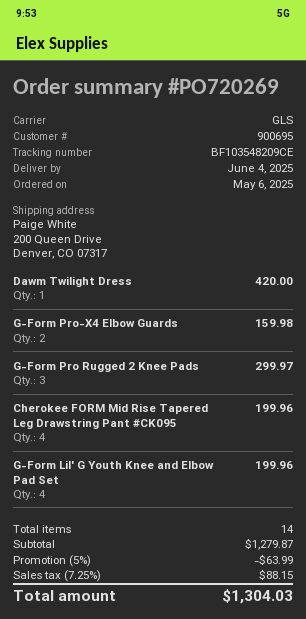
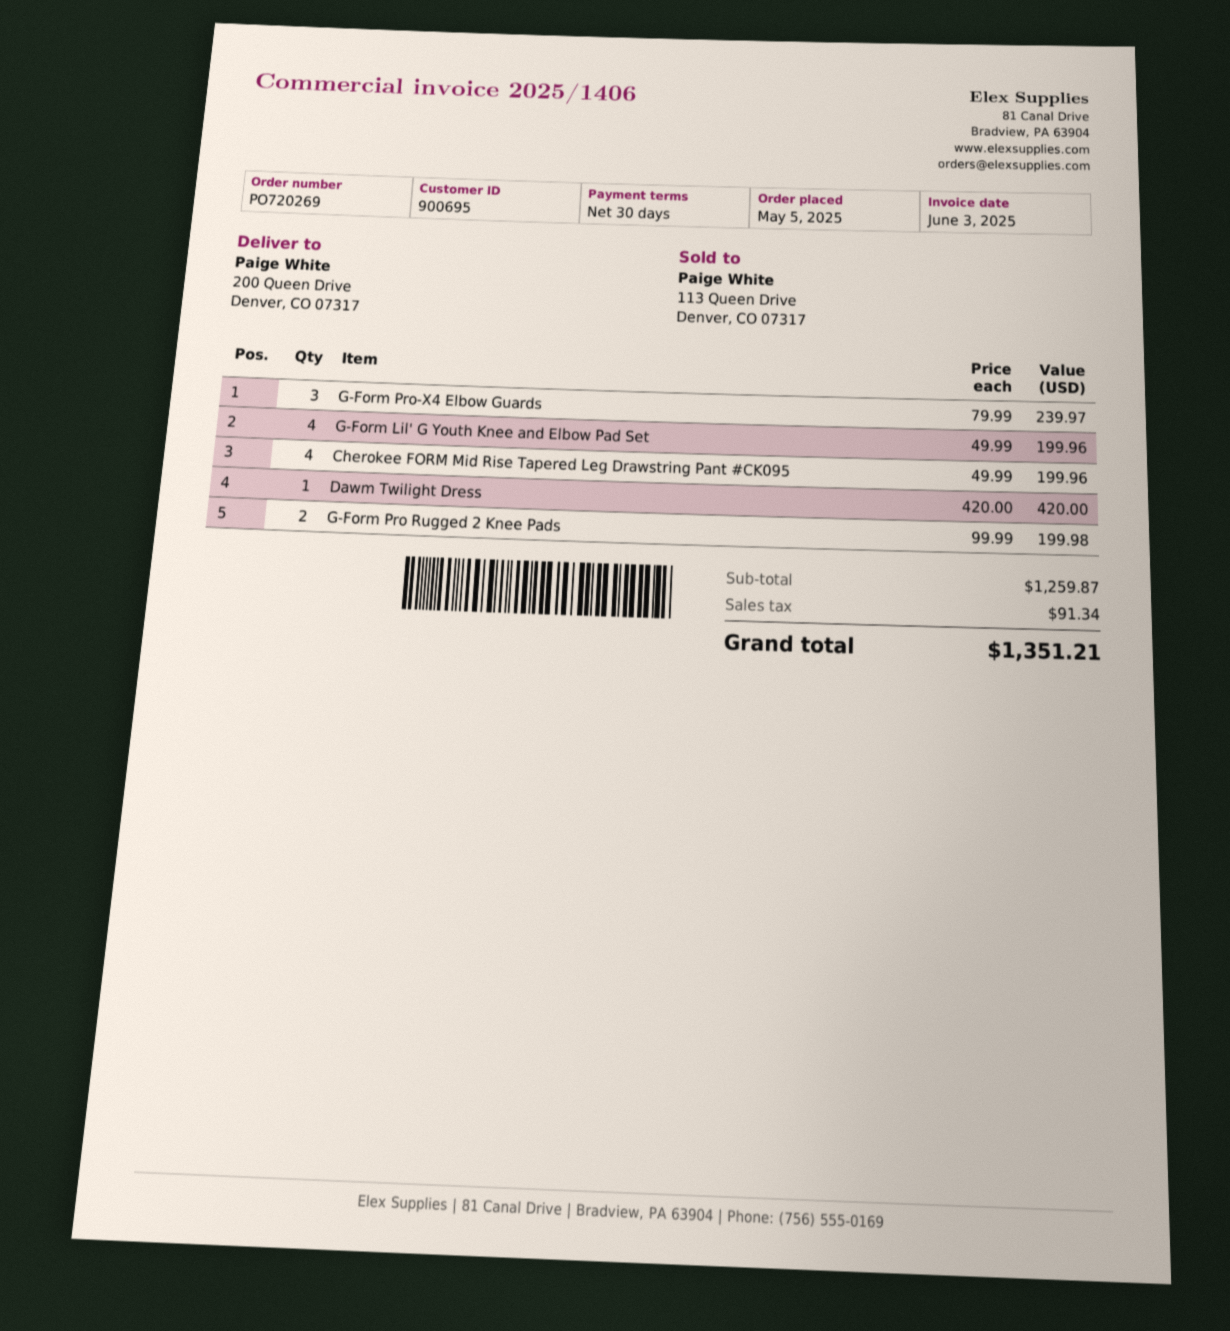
order date: 2025-05-06 -> 2025-05-05
G-Form Pro-X4 Elbow Guards: 2 for 159.98 -> 3 for 239.97
G-Form Pro Rugged 2 Knee Pads: 3 for 299.97 -> 2 for 199.98
subtotal: 1279.87 -> 1259.87
discount: 5% = 63.99 -> none
tax: 88.15 -> 91.34
total: 1304.03 -> 1351.21

